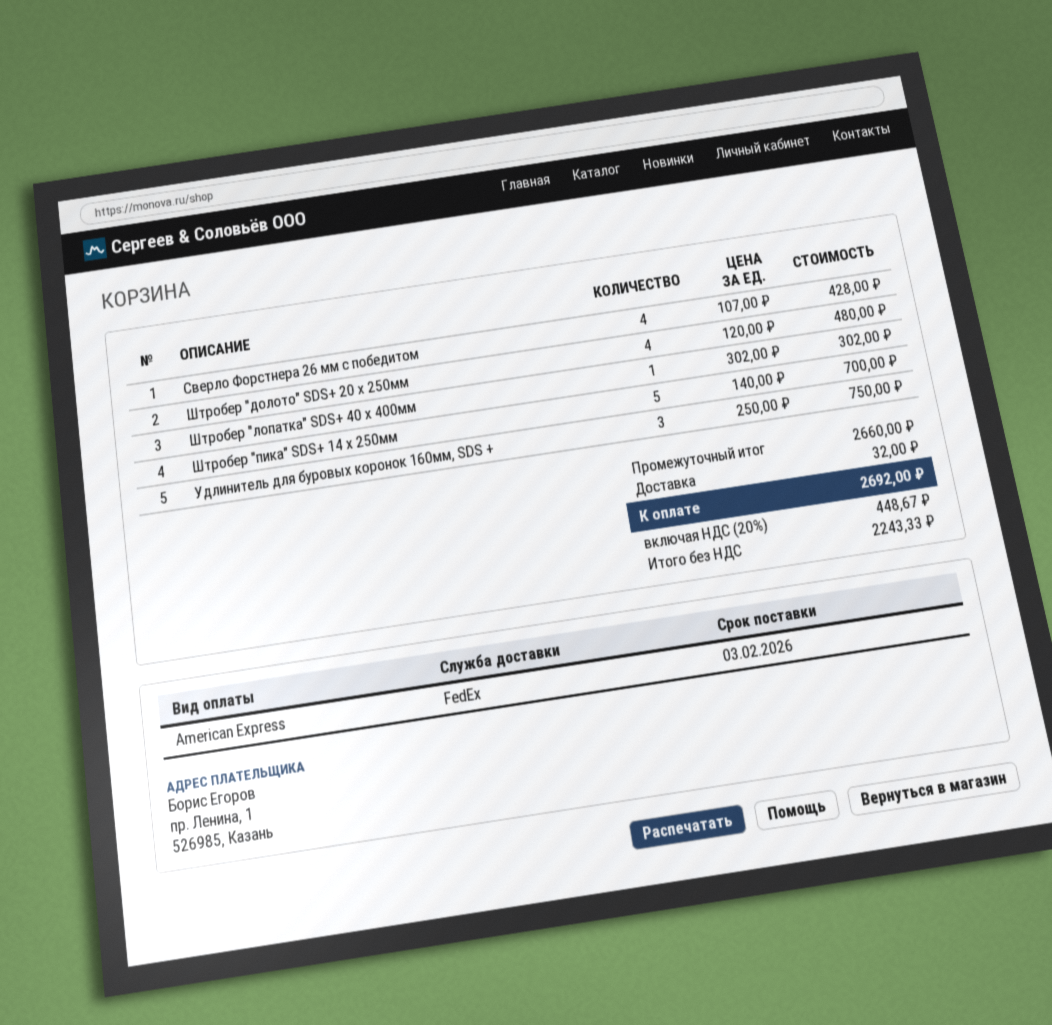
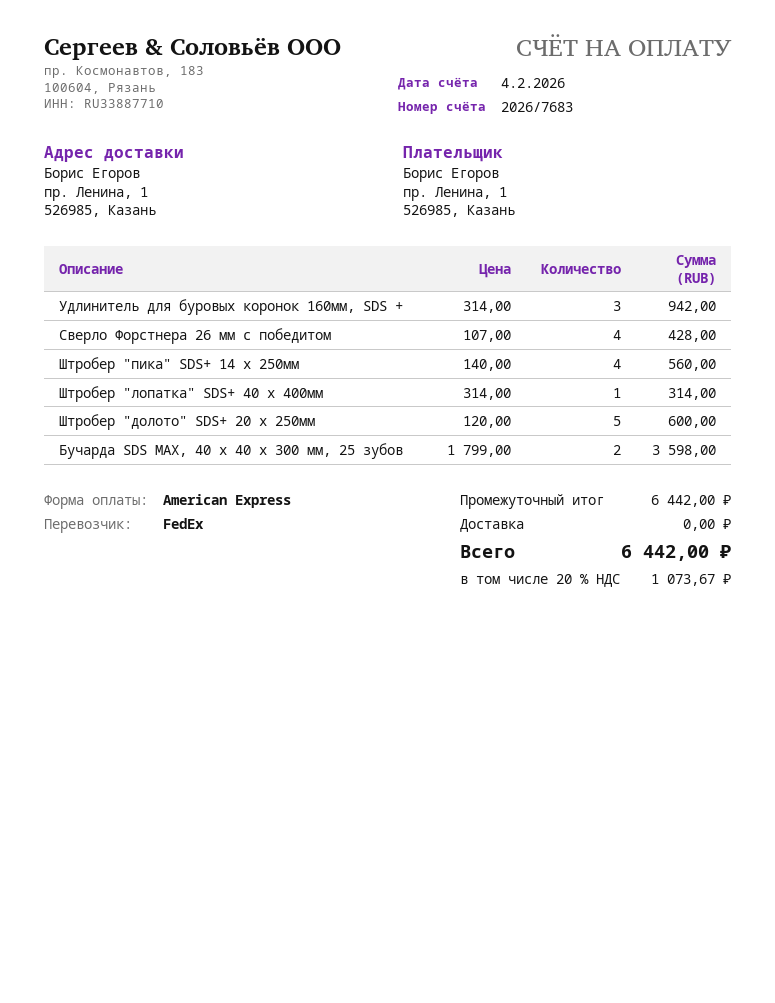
Штробер "долото" SDS+ 20 х 250мм: 4 x 120.00 = 480.00 -> 5 x 120.00 = 600.00
Штробер "лопатка" SDS+ 40 х 400мм: 1 x 302.00 = 302.00 -> 1 x 314.00 = 314.00
Штробер "пика" SDS+ 14 х 250мм: 5 x 140.00 = 700.00 -> 4 x 140.00 = 560.00
Удлинитель для буровых коронок 160мм, SDS +: 3 x 250.00 = 750.00 -> 3 x 314.00 = 942.00
Бучарда SDS МАХ, 40 х 40 х 300 мм, 25 зубов: none -> 2 x 1799.00 = 3598.00
subtotal: 2660.00 -> 6442.00
shipping: 32.00 -> 0.00
tax: 20% = 448.67 -> 20% = 1073.67
total: 2692.00 -> 6442.00

